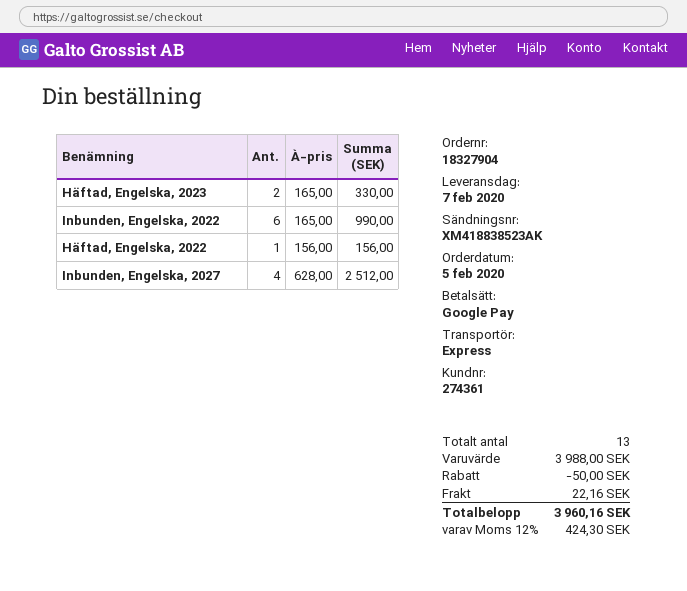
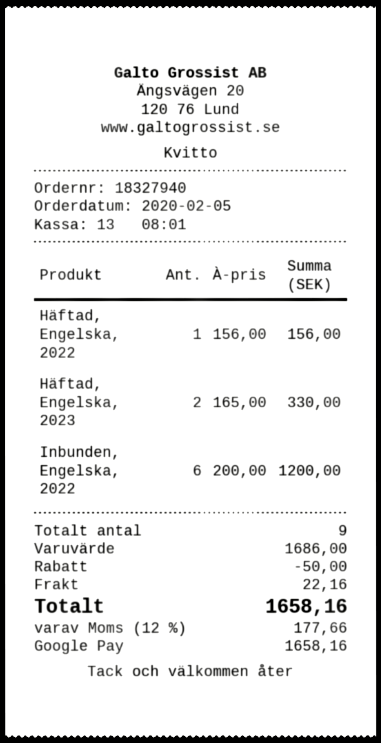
order number: 18327904 -> 18327940
Inbunden, Engelska, 2022: 6 x 165.00 = 990.00 -> 6 x 200.00 = 1200.00
Inbunden, Engelska, 2027: 4 x 628.00 = 2512.00 -> none
total quantity: 13 -> 9
subtotal: 3988.00 -> 1686.00
tax: 12% = 424.30 -> 12% = 177.66
total: 3960.16 -> 1658.16

